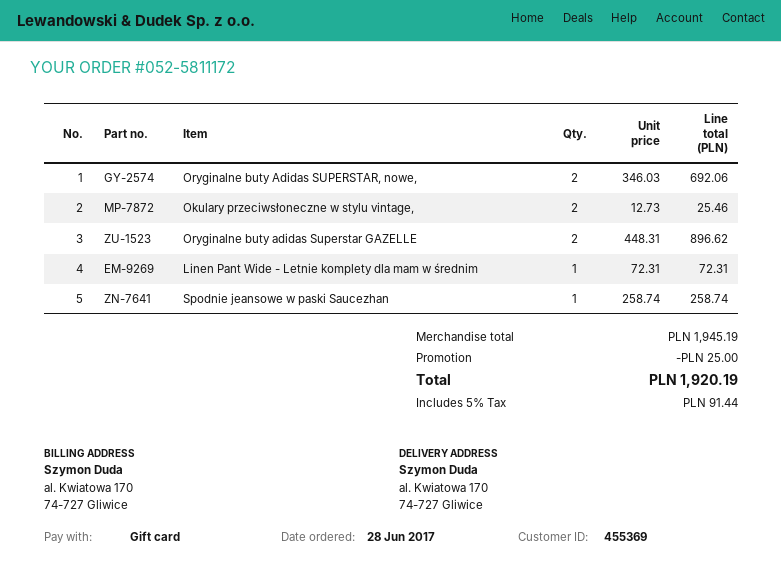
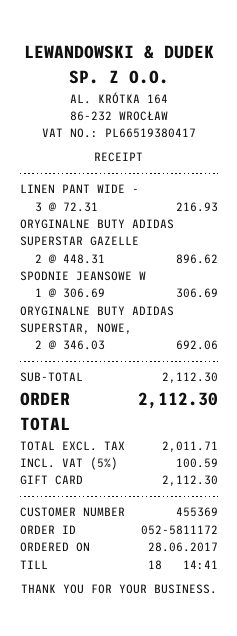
Okulary przeciwsłoneczne w stylu vintage,: 2 x 12.73 = 25.46 -> none
Linen Pant Wide - Letnie komplety dla mam w średnim: 1 x 72.31 = 72.31 -> 3 x 72.31 = 216.93
Spodnie jeansowe w paski Saucezhan: 1 x 258.74 = 258.74 -> 1 x 306.69 = 306.69
subtotal: 1945.19 -> 2112.30
discount: 25.00 -> none
tax: 5% = 91.44 -> 5% = 100.59
total: 1920.19 -> 2112.30

